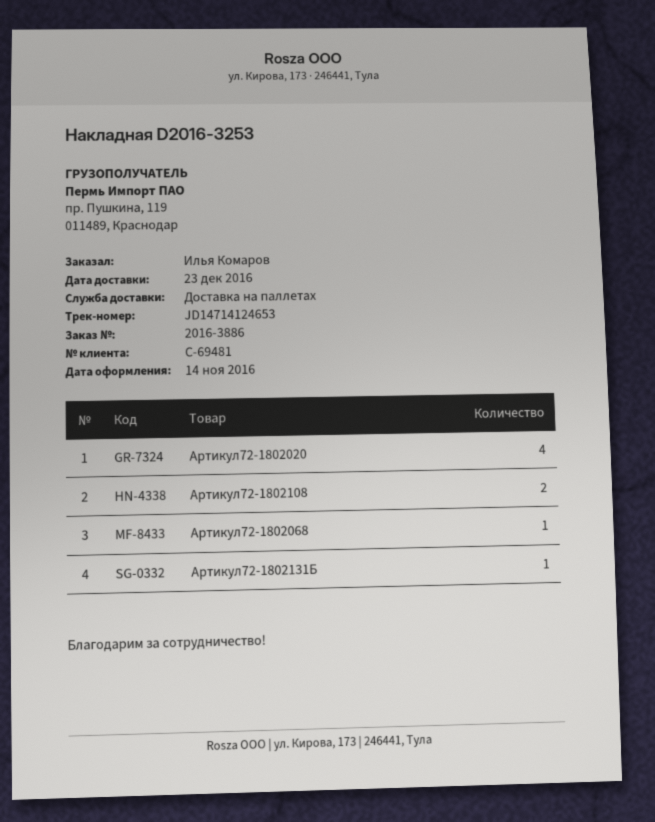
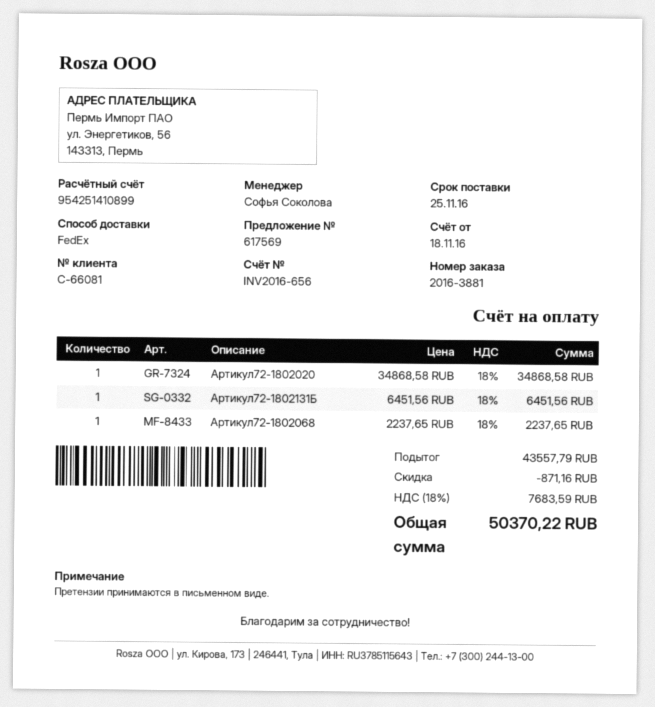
order number: 2016-3886 -> 2016-3881
delivery date: 2016-12-23 -> 2016-11-25
customer number: C-69481 -> C-66081
shipping method: pallet freight -> FedEx
Артикул72-1802020: 4 -> 1
Артикул72-1802108: 2 -> none

